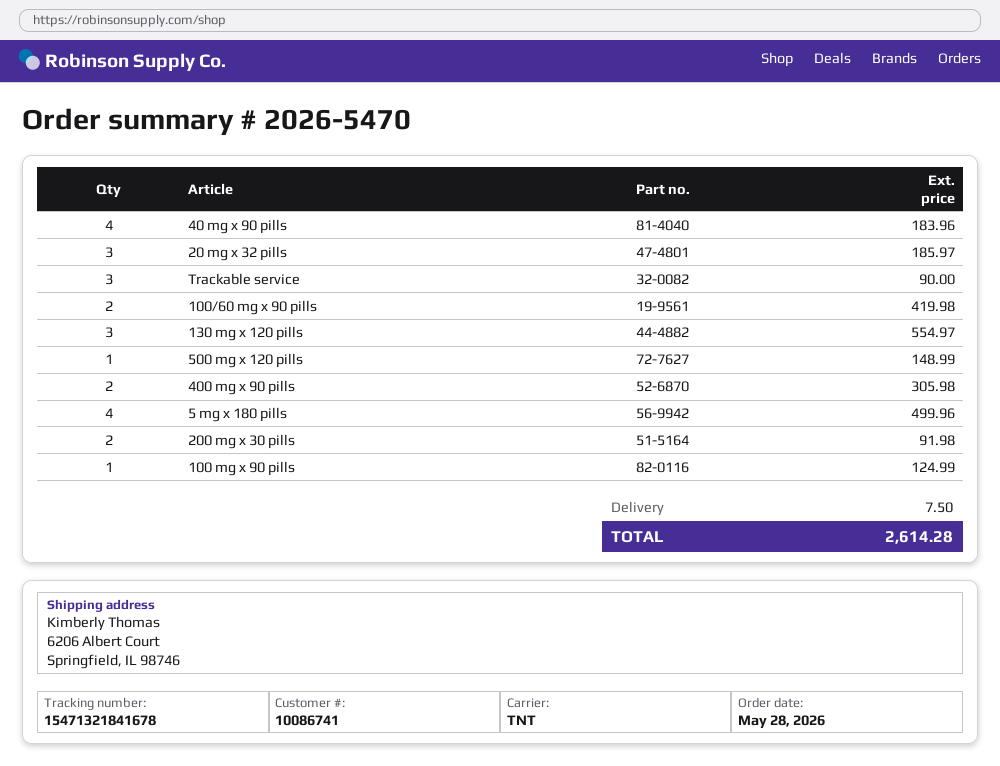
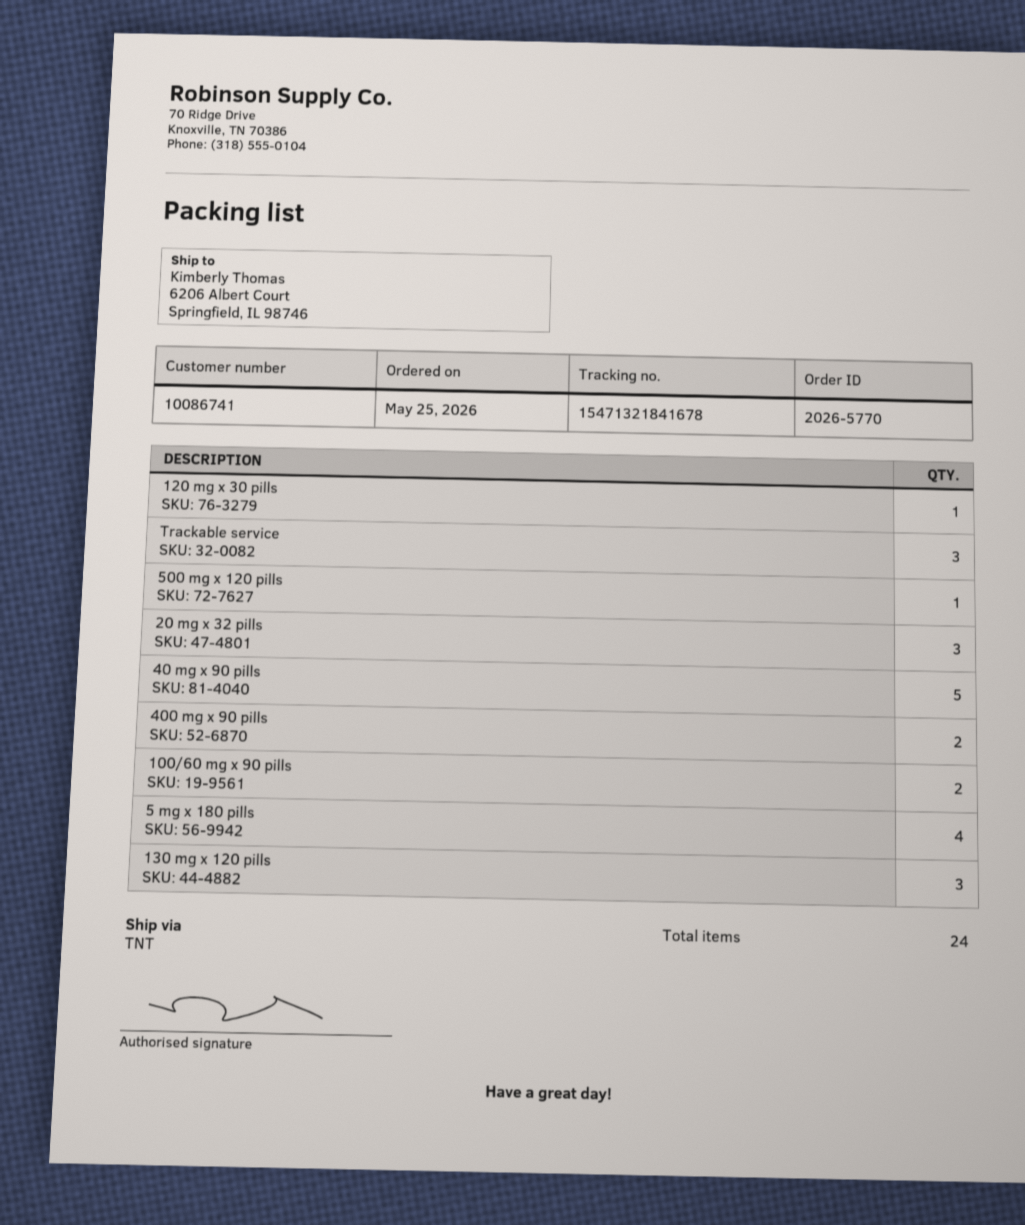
order number: 2026-5470 -> 2026-5770
order date: 2026-05-28 -> 2026-05-25
40 mg x 90 pills: 4 -> 5
200 mg x 30 pills: 2 -> none
100 mg x 90 pills: 1 -> none
120 mg x 30 pills: none -> 1

